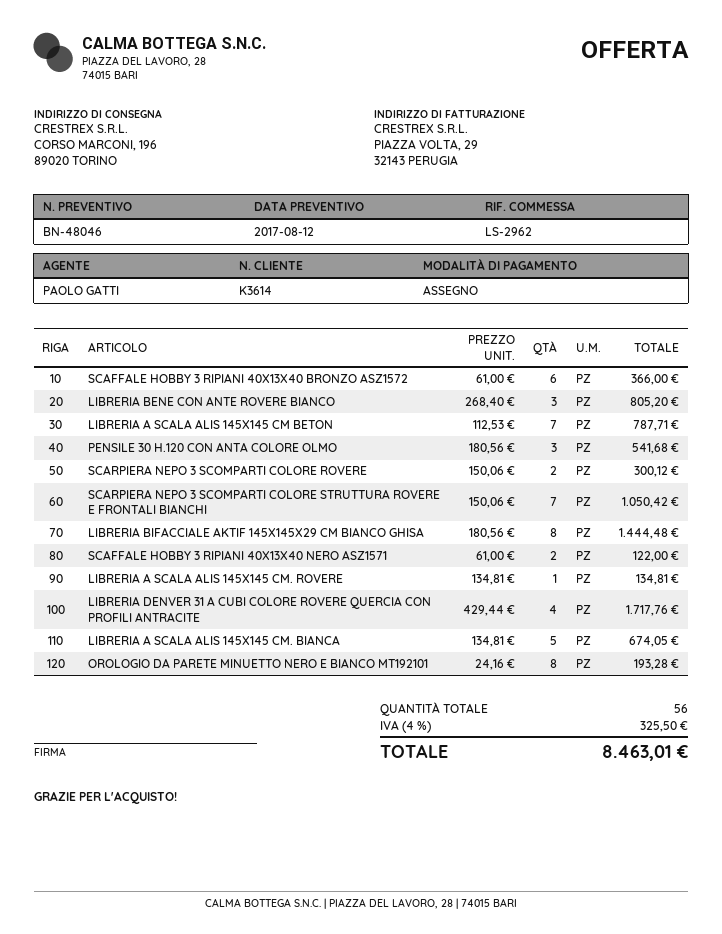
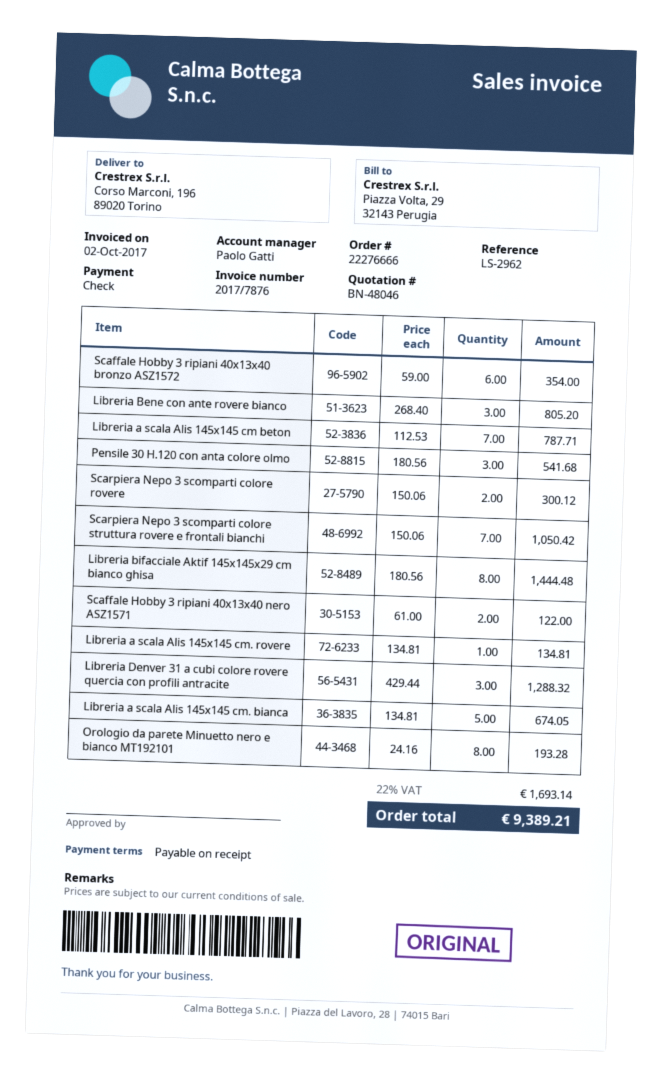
SCAFFALE HOBBY 3 RIPIANI 40X13X40 BRONZO ASZ1572: 6 x 61.00 = 366.00 -> 6 x 59.00 = 354.00
LIBRERIA DENVER 31 A CUBI COLORE ROVERE QUERCIA CON PROFILI ANTRACITE: 4 x 429.44 = 1717.76 -> 3 x 429.44 = 1288.32
tax: 4% = 325.50 -> 22% = 1693.14
total: 8463.01 -> 9389.21

